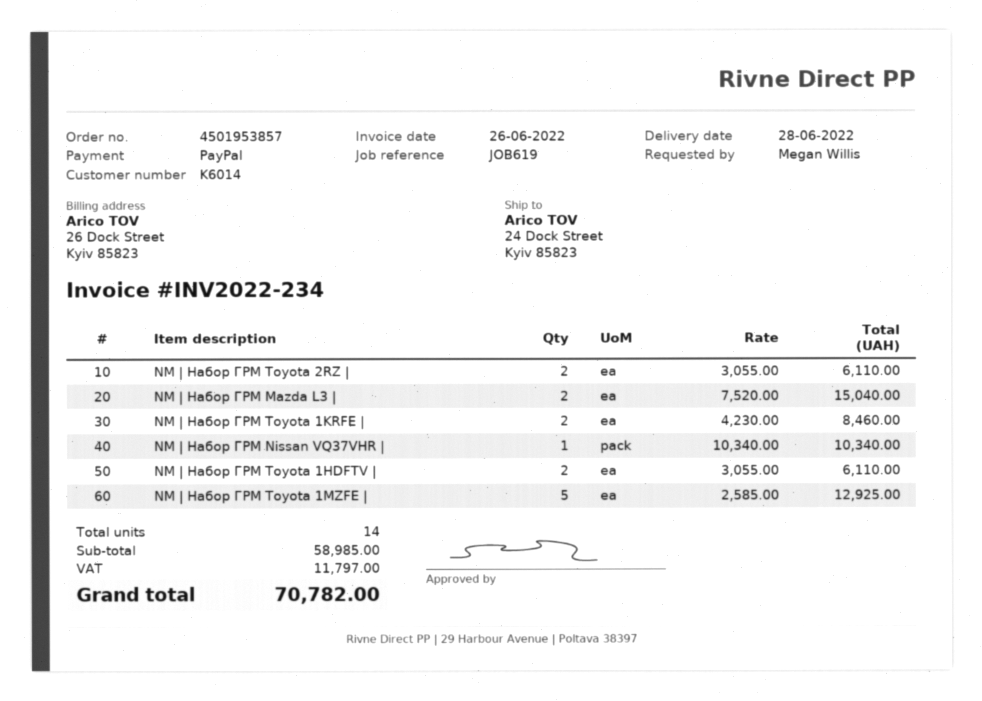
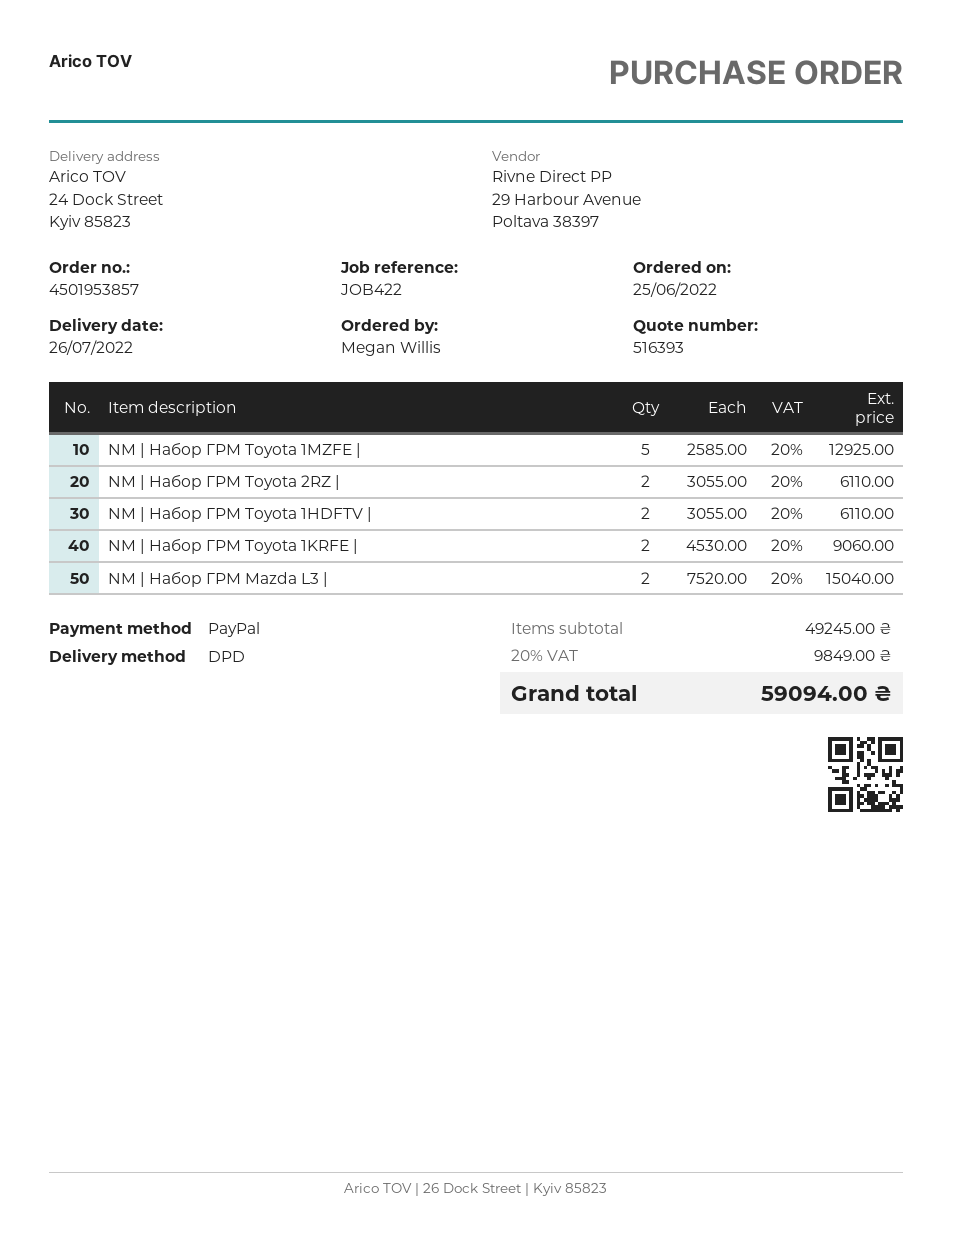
delivery date: 2022-06-28 -> 2022-07-26
reference: JOB619 -> JOB422
NM | Набор ГРМ Toyota 1KRFE |: 2 x 4230.00 = 8460.00 -> 2 x 4530.00 = 9060.00
NM | Набор ГРМ Nissan VQ37VHR |: 1 x 10340.00 = 10340.00 -> none
subtotal: 58985.00 -> 49245.00
tax: 11797.00 -> 9849.00
total: 70782.00 -> 59094.00

